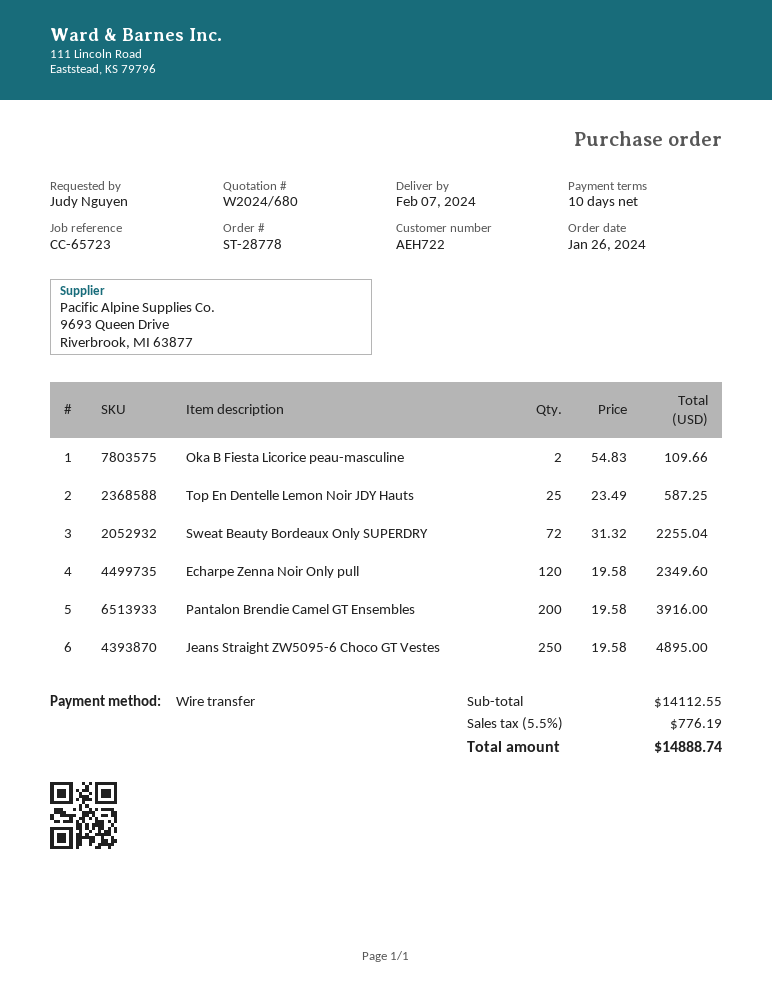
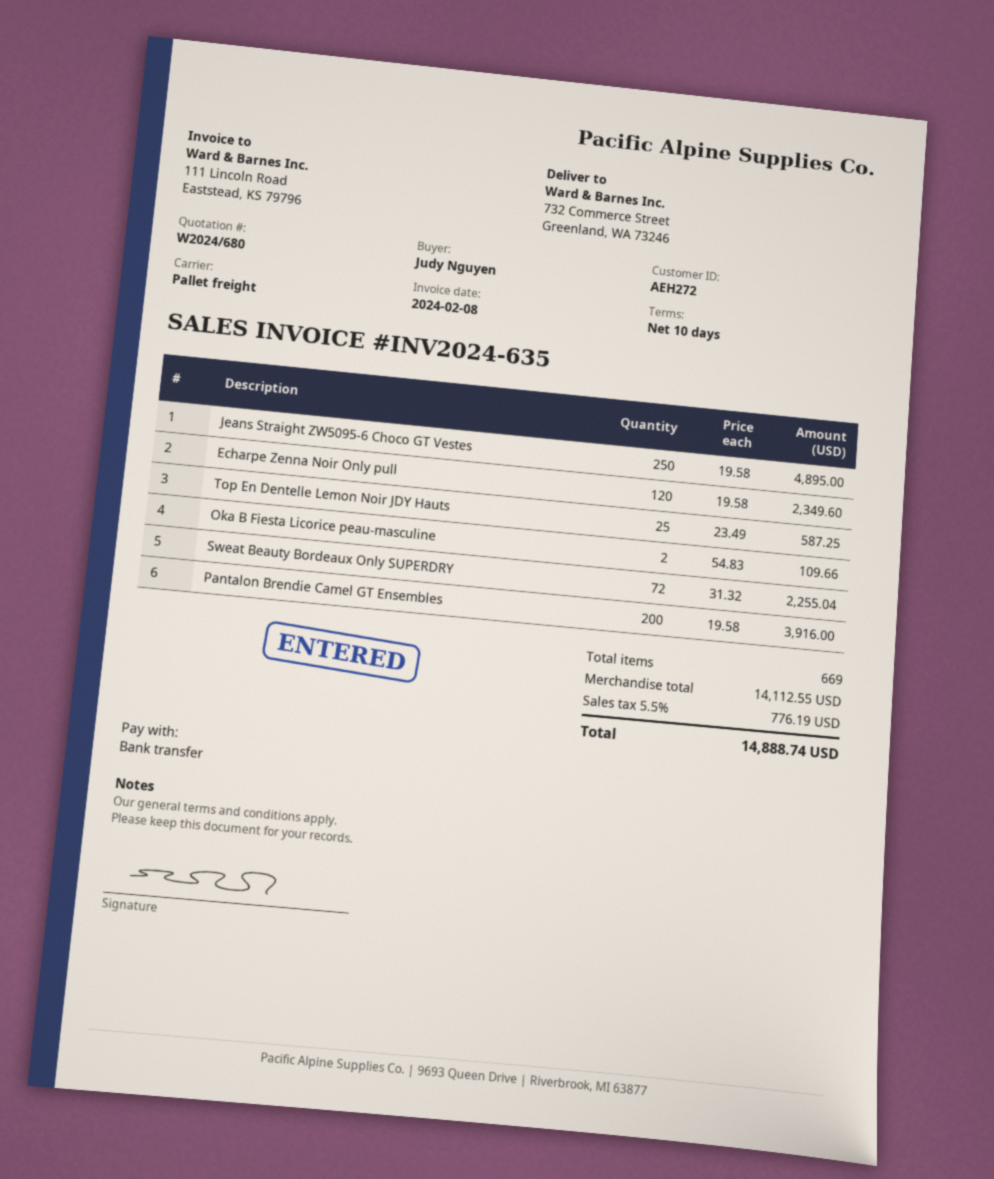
customer number: AEH722 -> AEH272

